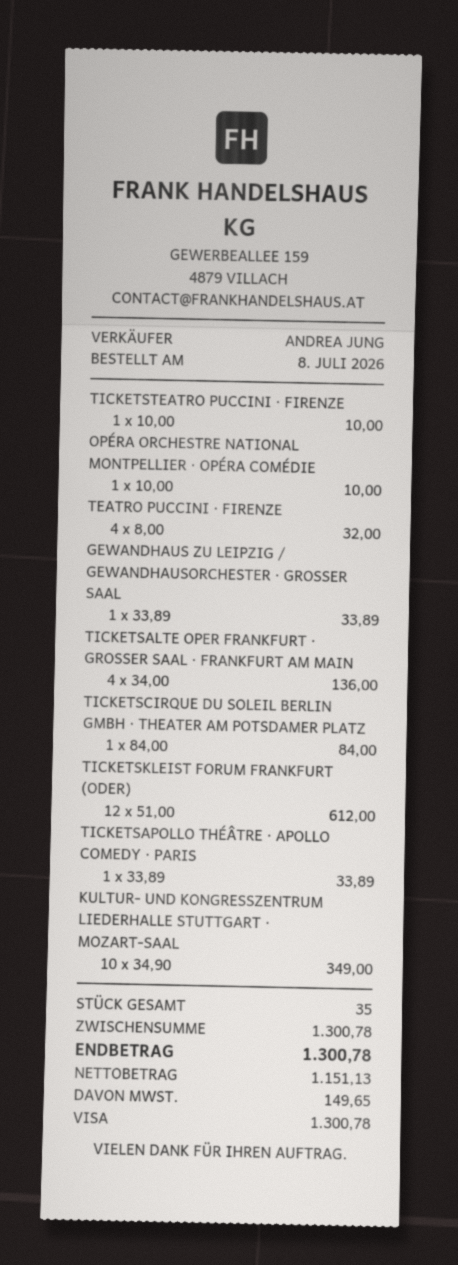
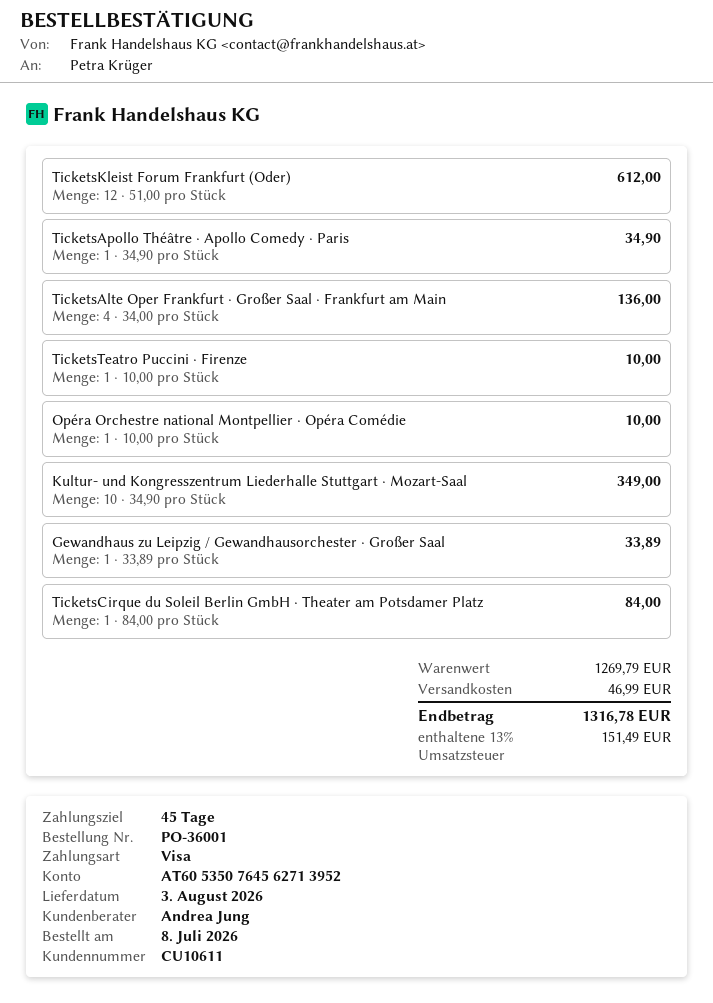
TEATRO PUCCINI · FIRENZE: 4 x 8.00 = 32.00 -> none
TICKETSAPOLLO THÉÂTRE · APOLLO COMEDY · PARIS: 1 x 33.89 = 33.89 -> 1 x 34.90 = 34.90
subtotal: 1300.78 -> 1269.79
shipping: none -> 46.99
tax: 149.65 -> 151.49
total: 1300.78 -> 1316.78

